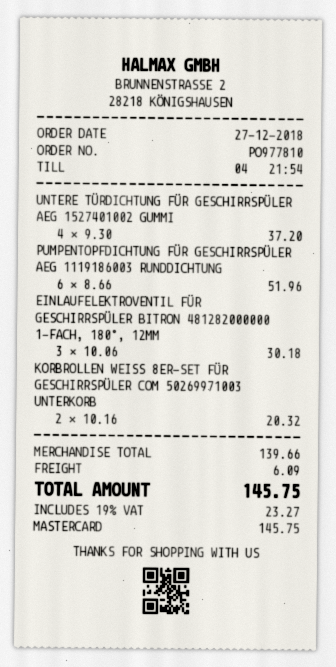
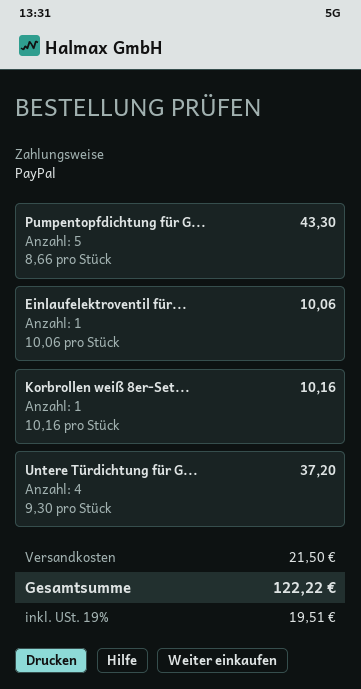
payment method: Mastercard -> PayPal
PUMPENTOPFDICHTUNG FÜR GESCHIRRSPÜLER AEG 1119186003 RUNDDICHTUNG: 6 x 8.66 = 51.96 -> 5 x 8.66 = 43.30
EINLAUFELEKTROVENTIL FÜR GESCHIRRSPÜLER BITRON 481282000000 1-FACH, 180°, 12MM: 3 x 10.06 = 30.18 -> 1 x 10.06 = 10.06
KORBROLLEN WEISS 8ER-SET FÜR GESCHIRRSPÜLER COM 50269971003 UNTERKORB: 2 x 10.16 = 20.32 -> 1 x 10.16 = 10.16
shipping: 6.09 -> 21.50
tax: 19% = 23.27 -> 19% = 19.51
total: 145.75 -> 122.22

